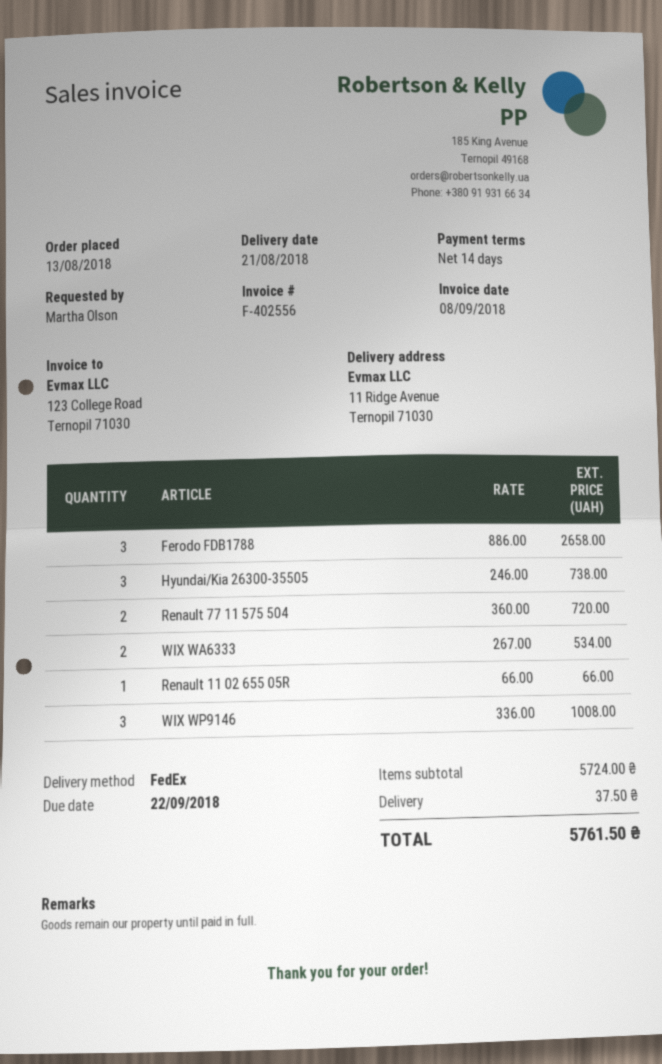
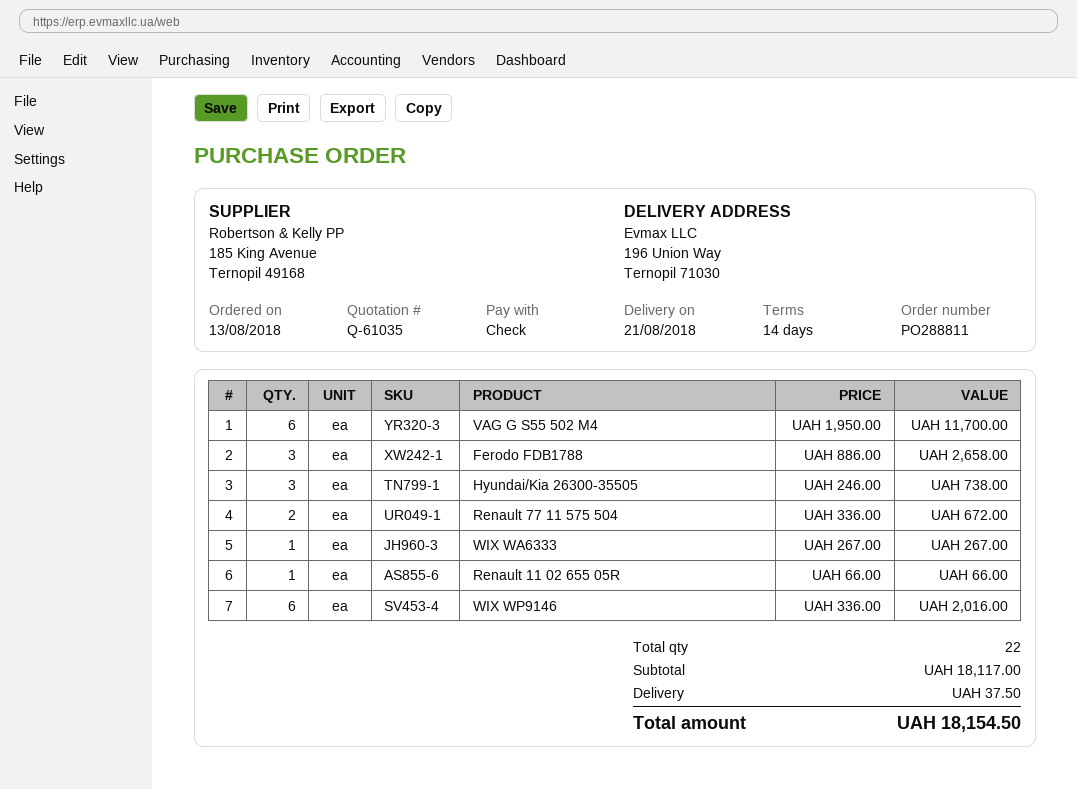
ship to: 11 Ridge Avenue, Ternopil 71030 -> 196 Union Way, Ternopil 71030
Renault 77 11 575 504: 2 x 360.00 = 720.00 -> 2 x 336.00 = 672.00
WIX WA6333: 2 x 267.00 = 534.00 -> 1 x 267.00 = 267.00
WIX WP9146: 3 x 336.00 = 1008.00 -> 6 x 336.00 = 2016.00
VAG G S55 502 M4: none -> 6 x 1950.00 = 11700.00
subtotal: 5724.00 -> 18117.00
total: 5761.50 -> 18154.50

